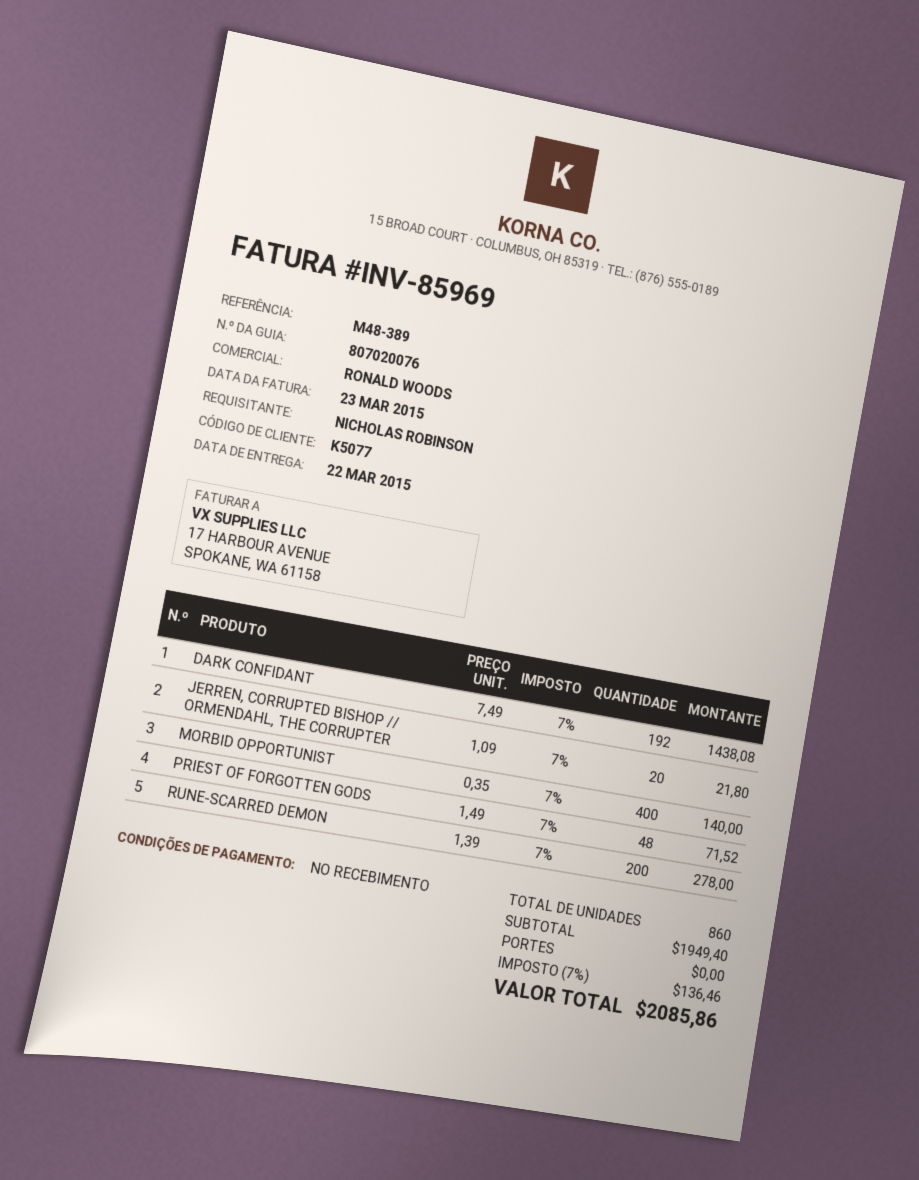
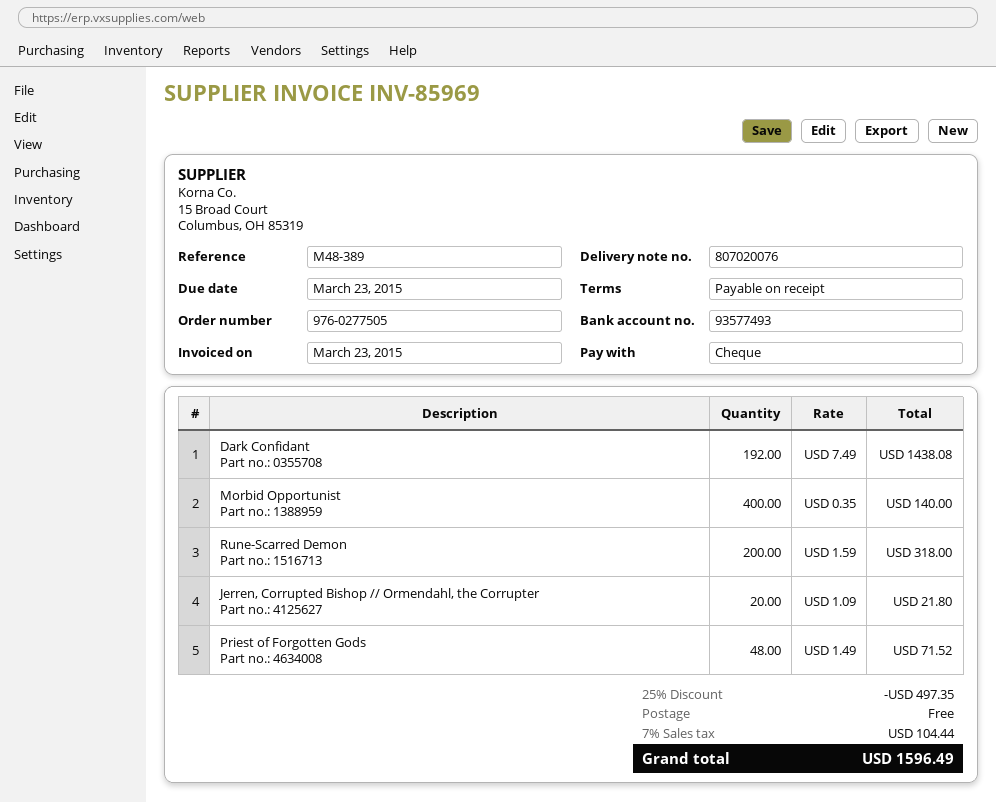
RUNE-SCARRED DEMON: 200 x 1.39 = 278.00 -> 200 x 1.59 = 318.00
discount: none -> 25% = 497.35
tax: 7% = 136.46 -> 7% = 104.44
total: 2085.86 -> 1596.49

